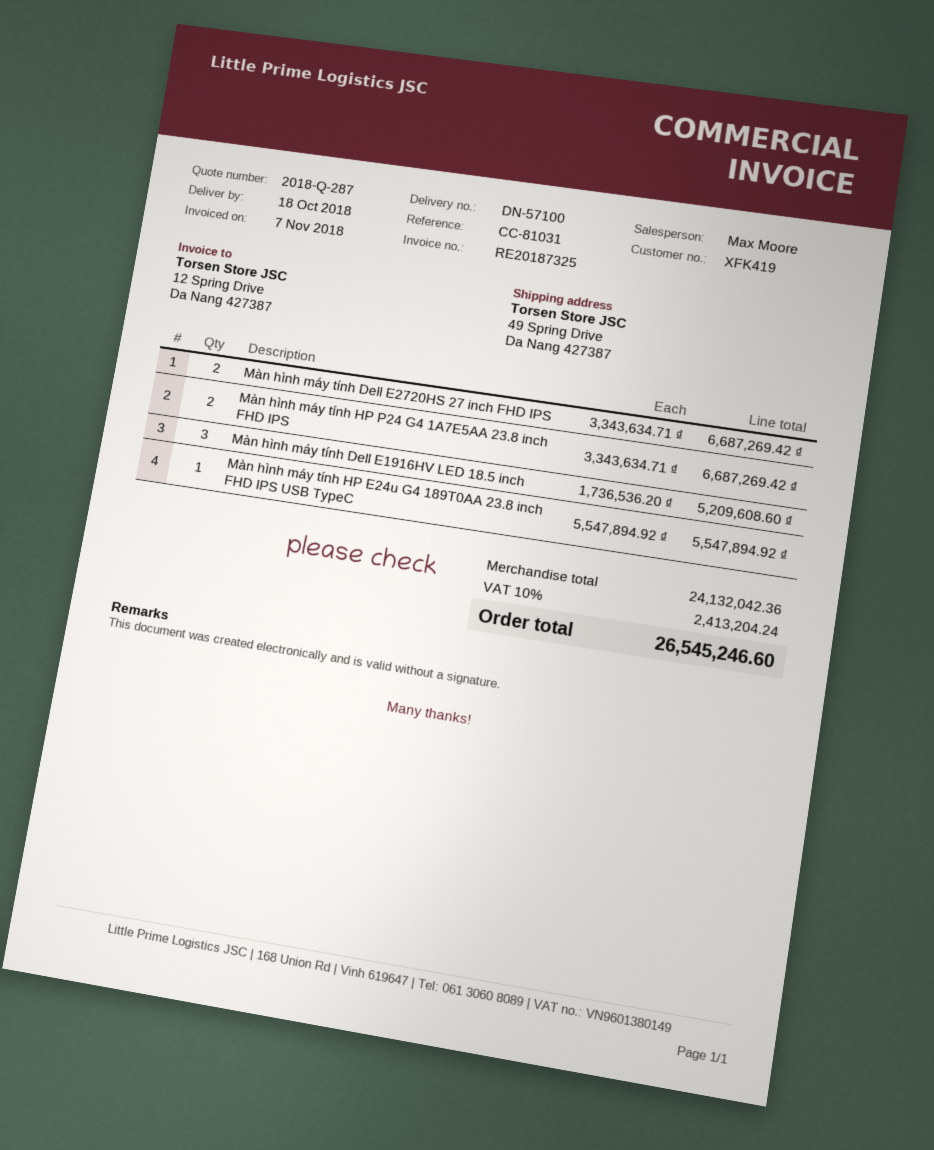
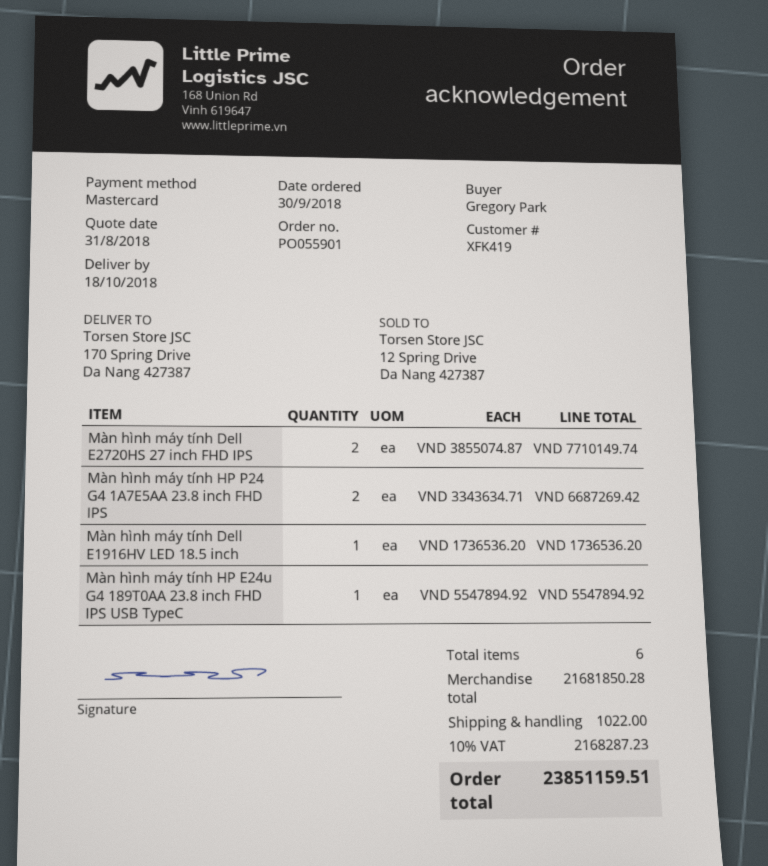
ship to: 49 Spring Drive, Da Nang 427387 -> 170 Spring Drive, Da Nang 427387
Màn hình máy tính Dell E2720HS 27 inch FHD IPS: 2 x 3343634.71 = 6687269.42 -> 2 x 3855074.87 = 7710149.74
Màn hình máy tính Dell E1916HV LED 18.5 inch: 3 x 1736536.20 = 5209608.60 -> 1 x 1736536.20 = 1736536.20
subtotal: 24132042.36 -> 21681850.28
shipping: none -> 1022.00
tax: 10% = 2413204.24 -> 10% = 2168287.23
total: 26545246.60 -> 23851159.51

